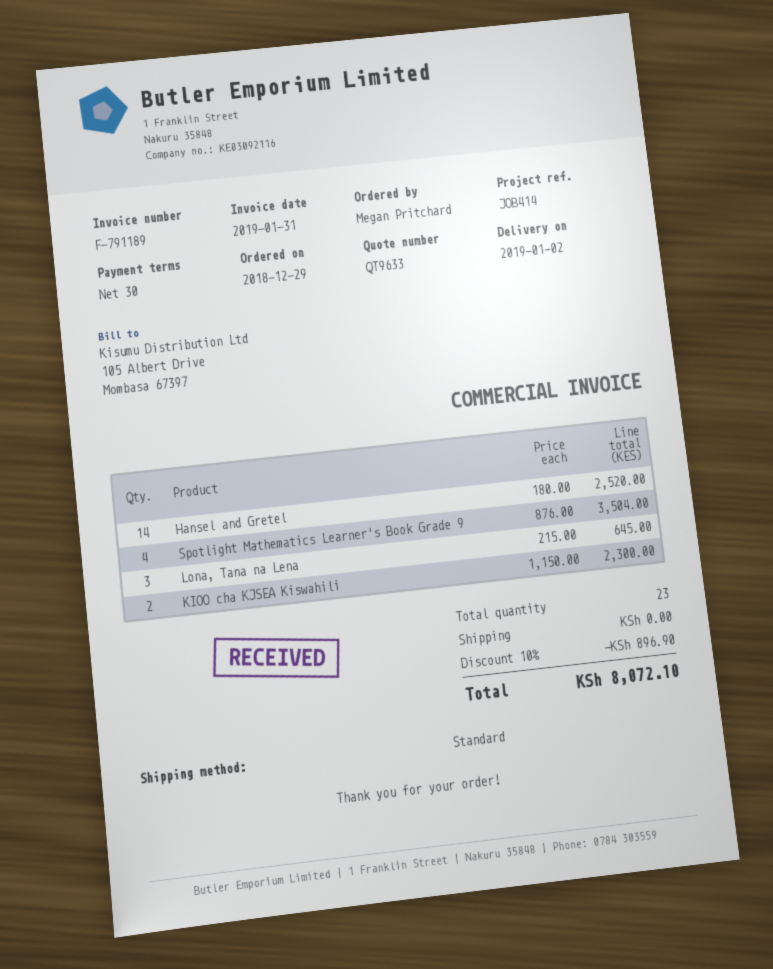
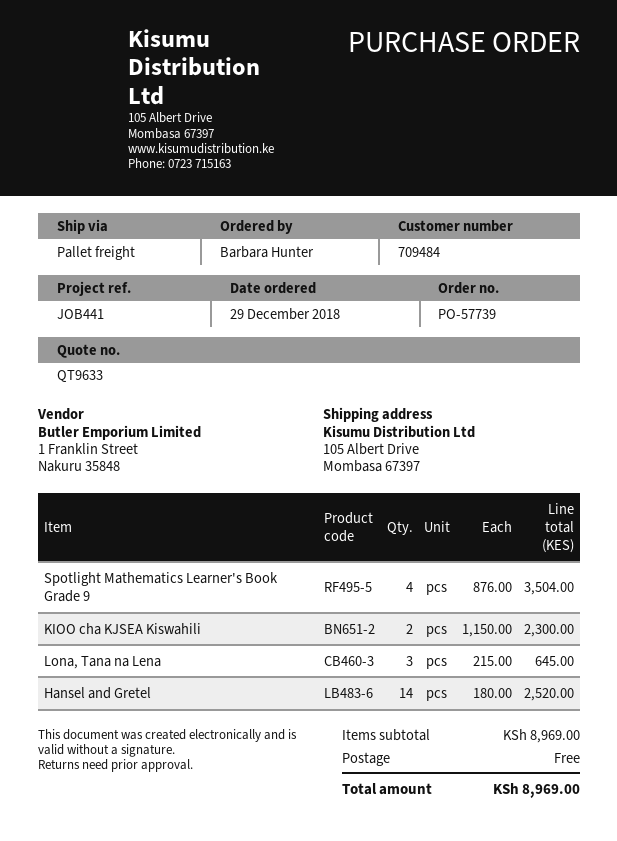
reference: JOB414 -> JOB441
ordered by: Megan Pritchard -> Barbara Hunter
shipping method: standard -> pallet freight
discount: 10% = 896.90 -> none
total: 8072.10 -> 8969.00

